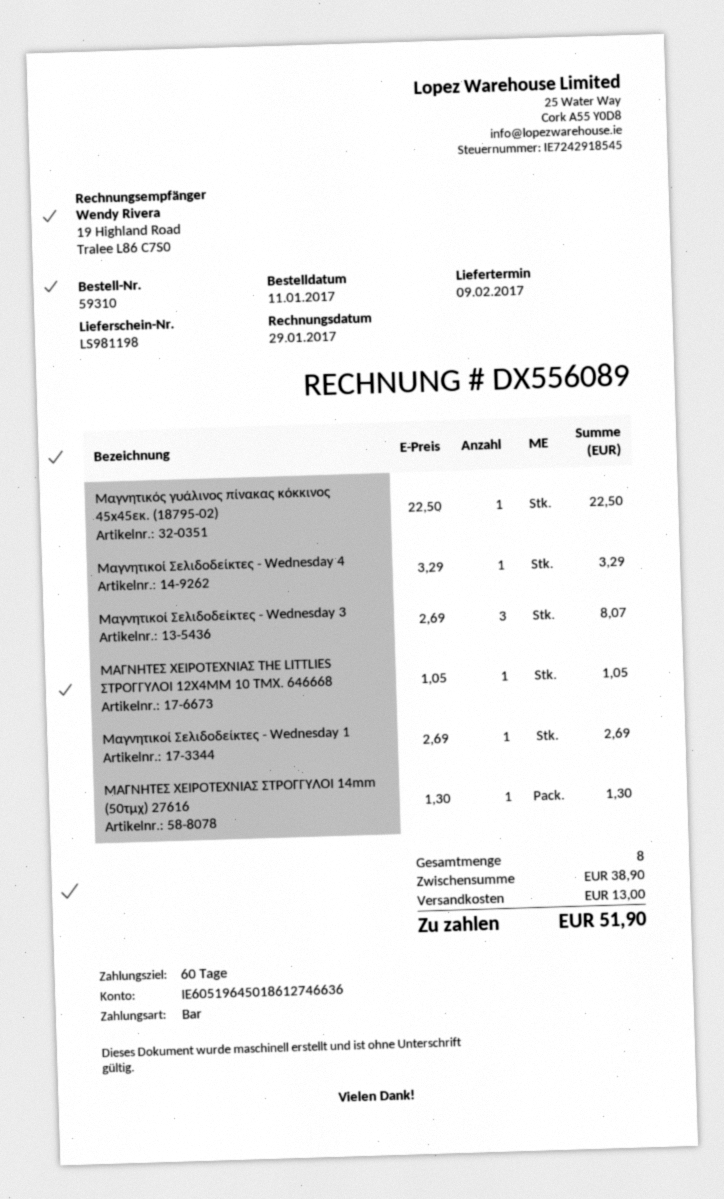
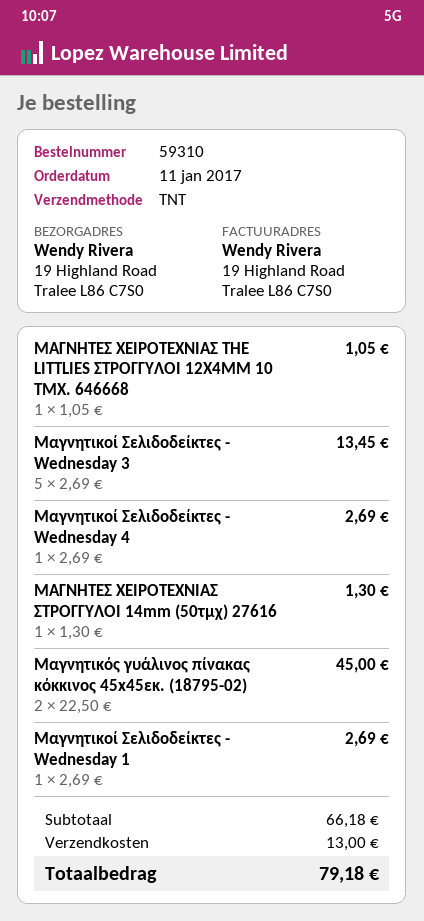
Μαγνητικός γυάλινος πίνακας κόκκινος 45x45εκ. (18795-02): 1 x 22.50 = 22.50 -> 2 x 22.50 = 45.00
Μαγνητικοί Σελιδοδείκτες - Wednesday 4: 1 x 3.29 = 3.29 -> 1 x 2.69 = 2.69
Μαγνητικοί Σελιδοδείκτες - Wednesday 3: 3 x 2.69 = 8.07 -> 5 x 2.69 = 13.45
subtotal: 38.90 -> 66.18
total: 51.90 -> 79.18

